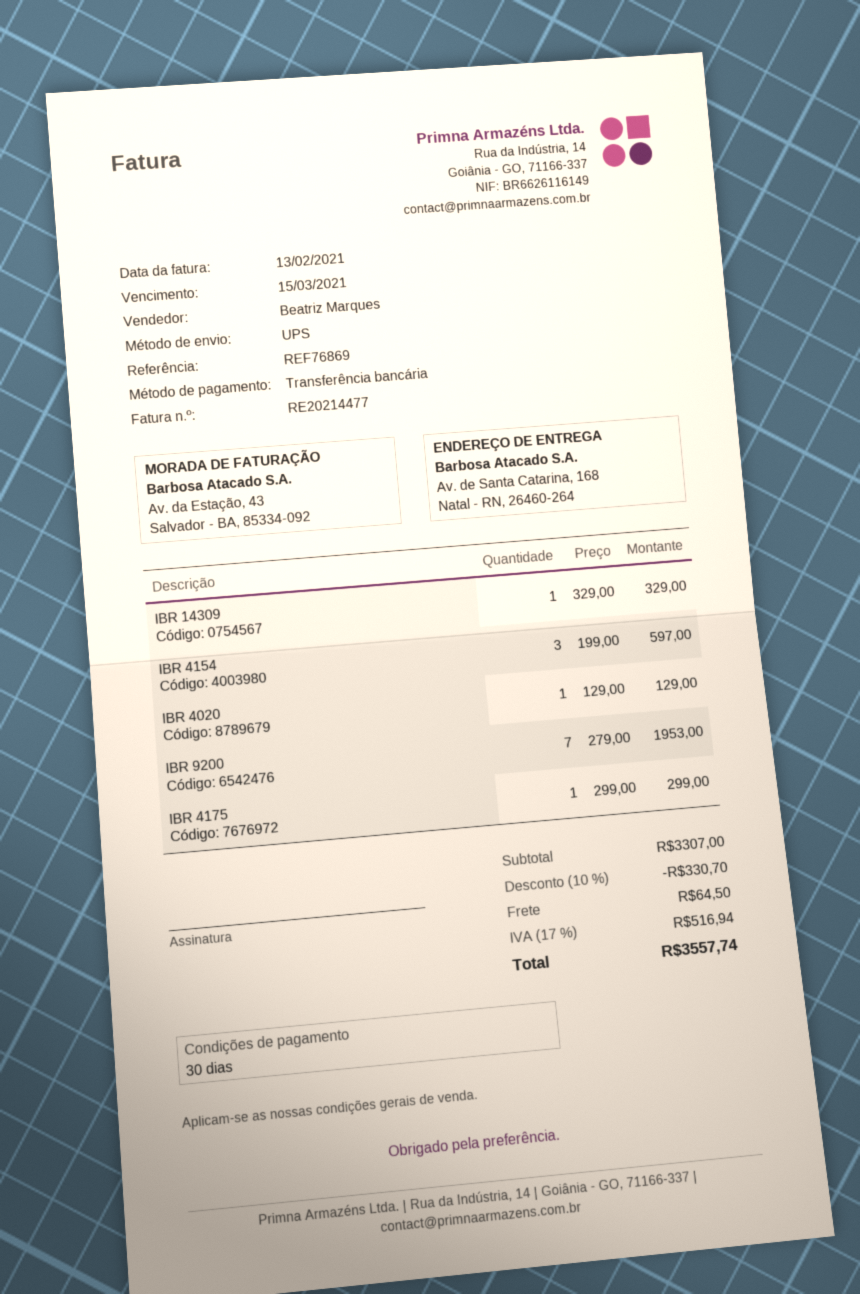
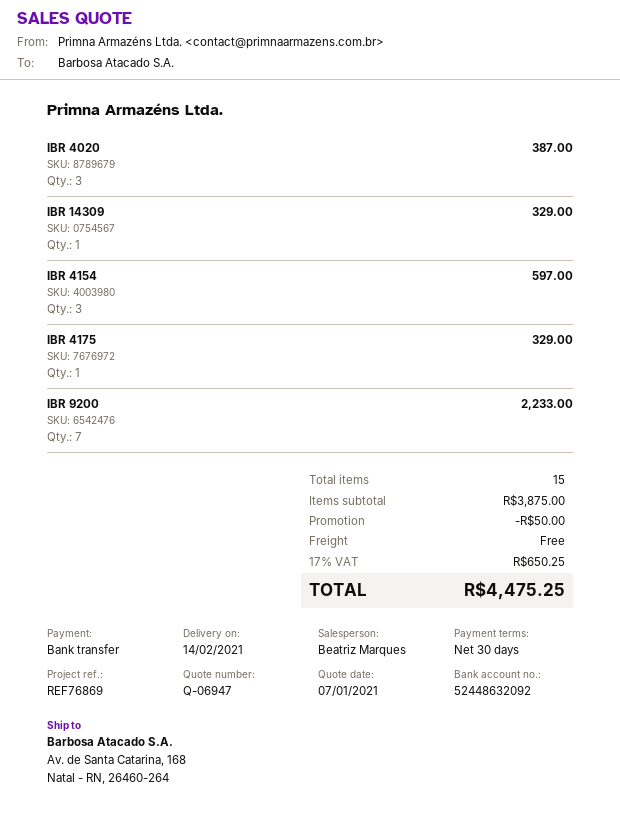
IBR 4020: 1 for 129.00 -> 3 for 387.00
IBR 9200: 7 for 1953.00 -> 7 for 2233.00
IBR 4175: 1 for 299.00 -> 1 for 329.00
subtotal: 3307.00 -> 3875.00
discount: 330.70 -> 50.00
shipping: 64.50 -> 0.00
tax: 17% = 516.94 -> 17% = 650.25
total: 3557.74 -> 4475.25

